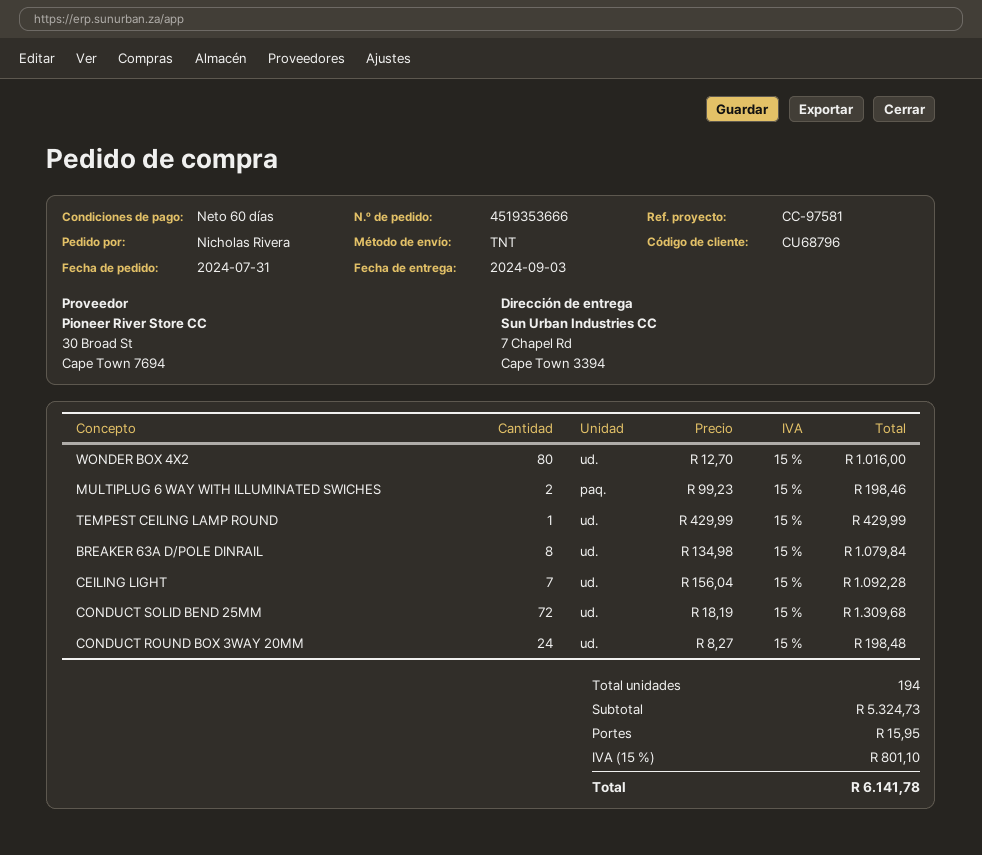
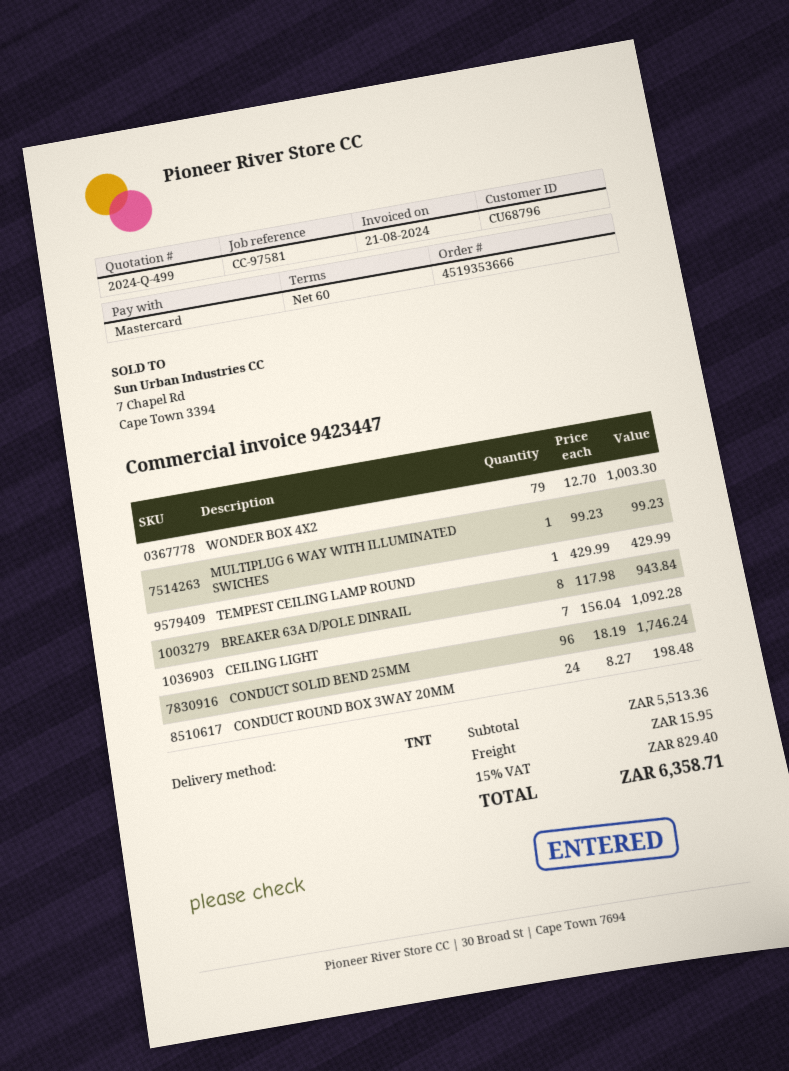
WONDER BOX 4X2: 80 x 12.70 = 1016.00 -> 79 x 12.70 = 1003.30
MULTIPLUG 6 WAY WITH ILLUMINATED SWICHES: 2 x 99.23 = 198.46 -> 1 x 99.23 = 99.23
BREAKER 63A D/POLE DINRAIL: 8 x 134.98 = 1079.84 -> 8 x 117.98 = 943.84
CONDUCT SOLID BEND 25MM: 72 x 18.19 = 1309.68 -> 96 x 18.19 = 1746.24
subtotal: 5324.73 -> 5513.36
tax: 15% = 801.10 -> 15% = 829.40
total: 6141.78 -> 6358.71

